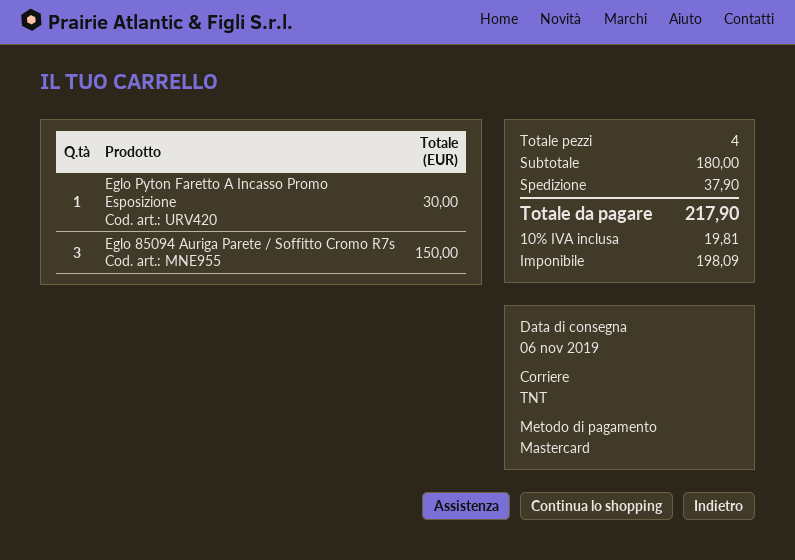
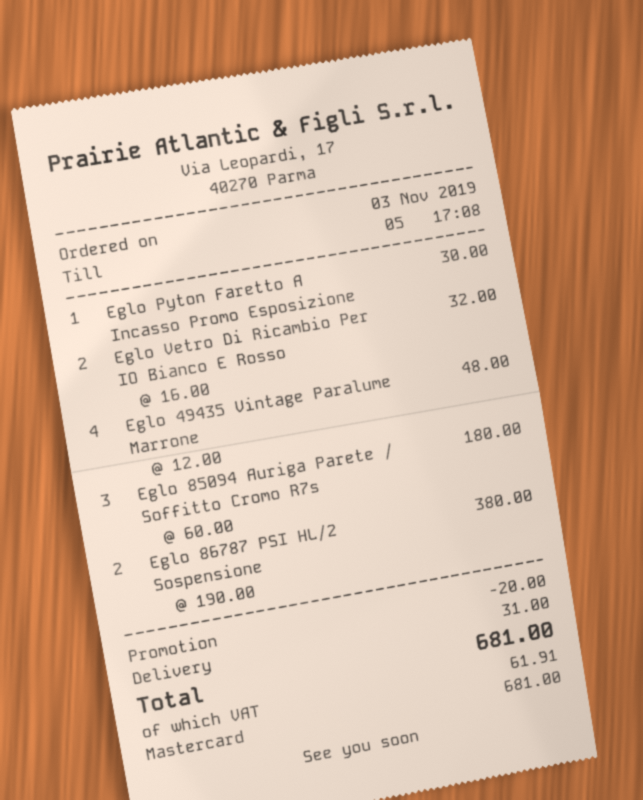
Eglo 85094 Auriga Parete / Soffitto Cromo R7s: 3 for 150.00 -> 3 for 180.00
Eglo Vetro Di Ricambio Per IO Bianco E Rosso: none -> 2 for 32.00
Eglo 49435 Vintage Paralume Marrone: none -> 4 for 48.00
Eglo 86787 PSI HL/2 Sospensione: none -> 2 for 380.00
discount: none -> 20.00
shipping: 37.90 -> 31.00
tax: 19.81 -> 61.91
total: 217.90 -> 681.00

